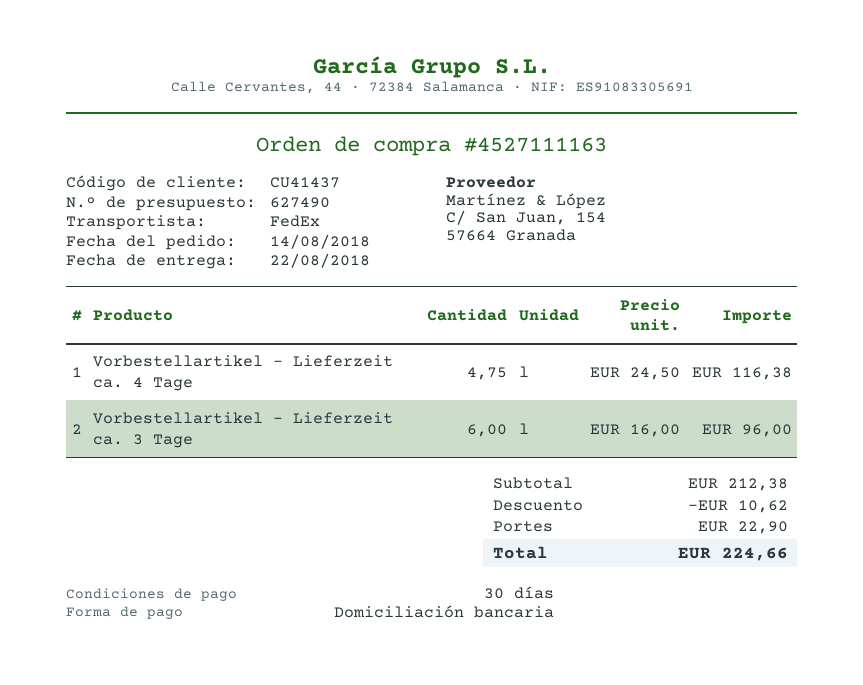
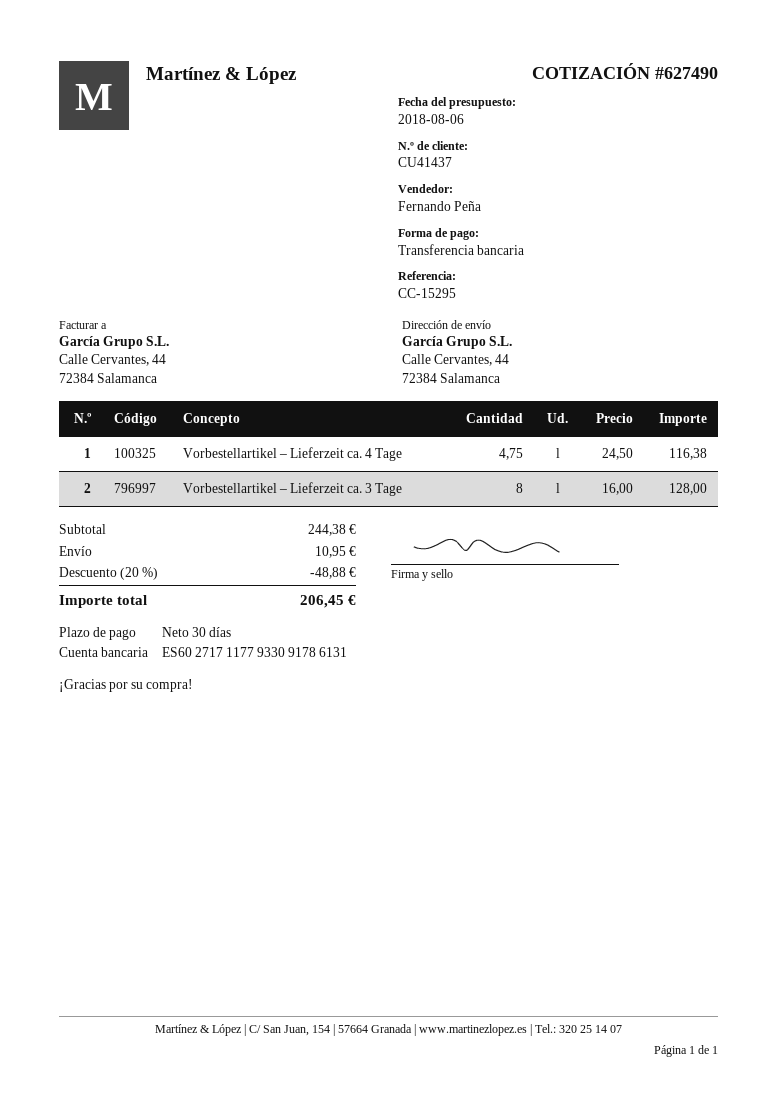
payment method: direct debit -> bank transfer
Vorbestellartikel – Lieferzeit ca. 3 Tage: 6 x 16.00 = 96.00 -> 8 x 16.00 = 128.00
subtotal: 212.38 -> 244.38
discount: 10.62 -> 48.88
shipping: 22.90 -> 10.95
total: 224.66 -> 206.45

